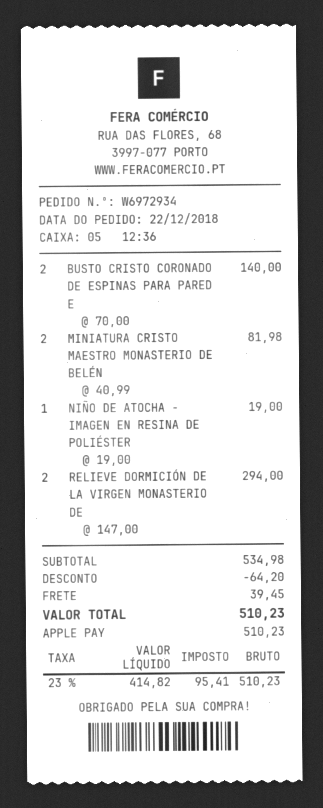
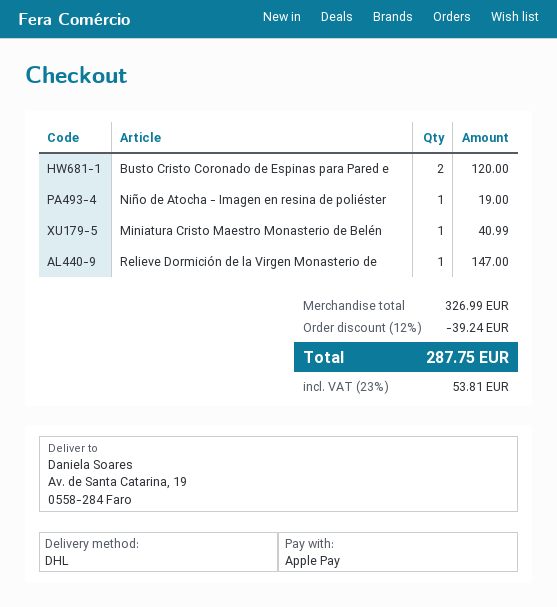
BUSTO CRISTO CORONADO DE ESPINAS PARA PARED E: 2 for 140.00 -> 2 for 120.00
MINIATURA CRISTO MAESTRO MONASTERIO DE BELÉN: 2 for 81.98 -> 1 for 40.99
RELIEVE DORMICIÓN DE LA VIRGEN MONASTERIO DE: 2 for 294.00 -> 1 for 147.00
subtotal: 534.98 -> 326.99
discount: 64.20 -> 39.24
shipping: 39.45 -> none
tax: 23% = 95.41 -> 23% = 53.81
total: 510.23 -> 287.75

